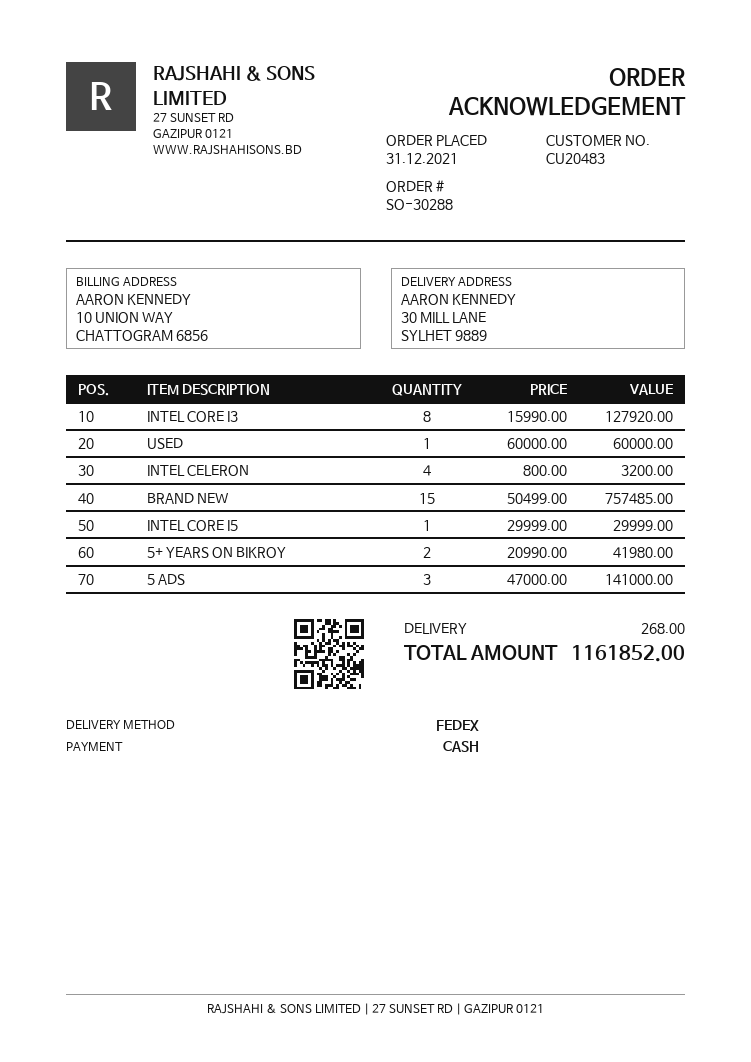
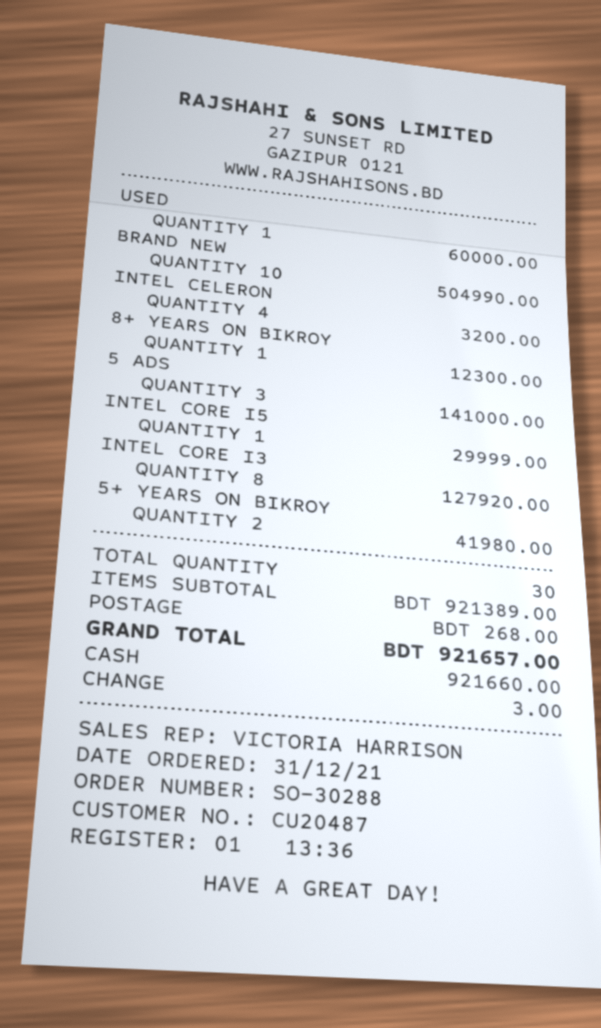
customer number: CU20483 -> CU20487
BRAND NEW: 15 for 757485.00 -> 10 for 504990.00
8+ YEARS ON BIKROY: none -> 1 for 12300.00
total: 1161852.00 -> 921657.00

